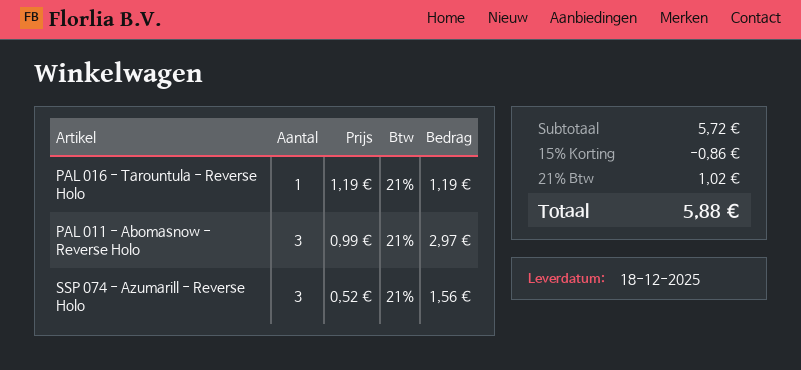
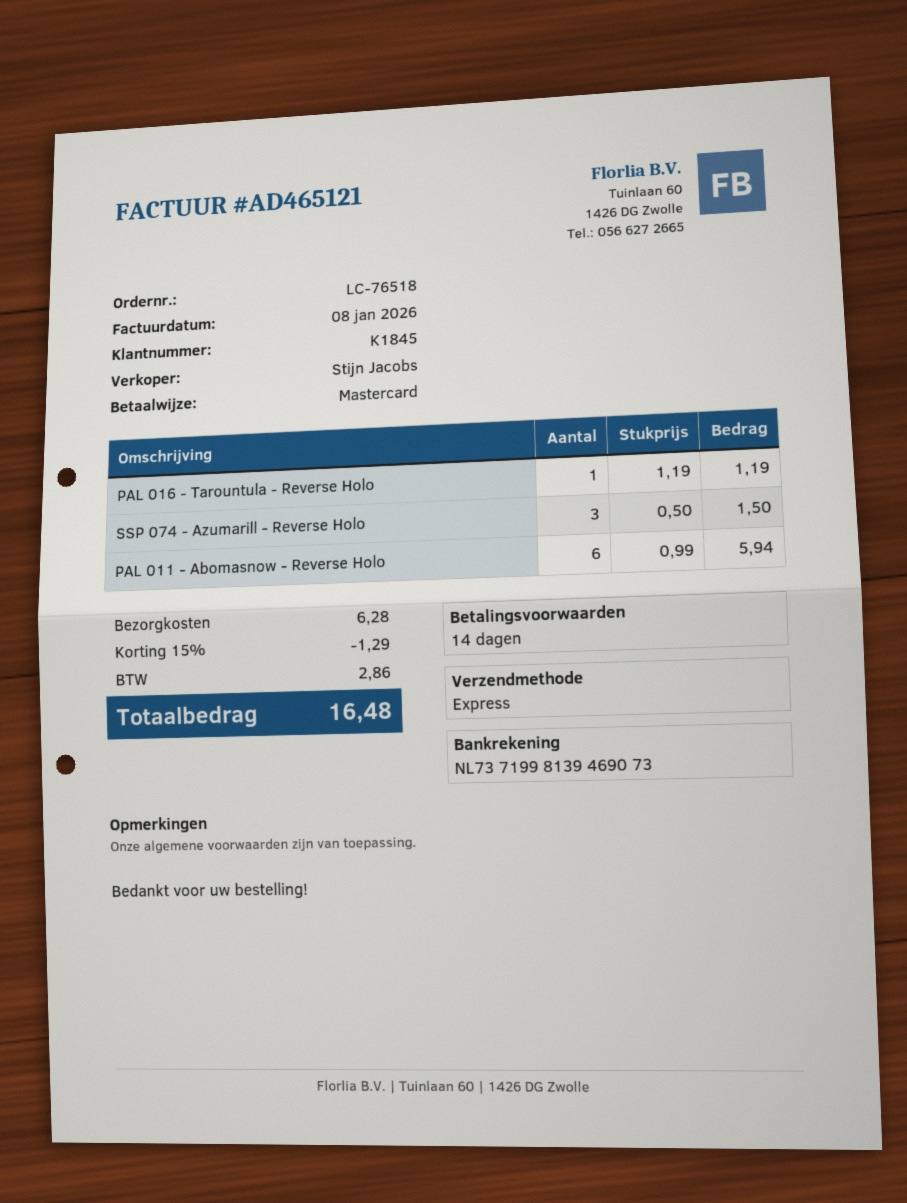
PAL 011 - Abomasnow - Reverse Holo: 3 x 0.99 = 2.97 -> 6 x 0.99 = 5.94
SSP 074 - Azumarill - Reverse Holo: 3 x 0.52 = 1.56 -> 3 x 0.50 = 1.50
discount: 15% = 0.86 -> 15% = 1.29
shipping: none -> 6.28
tax: 1.02 -> 2.86
total: 5.88 -> 16.48

